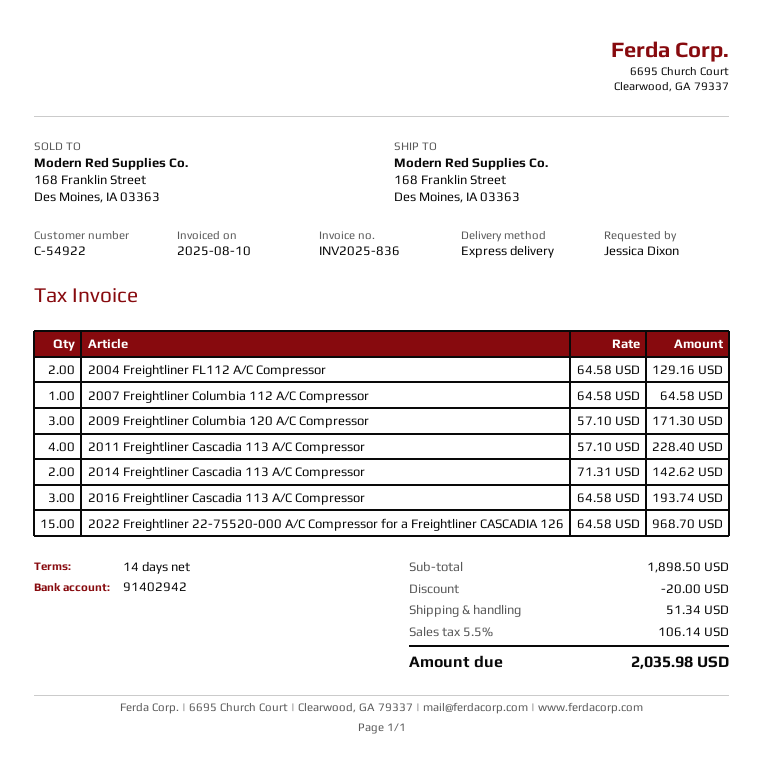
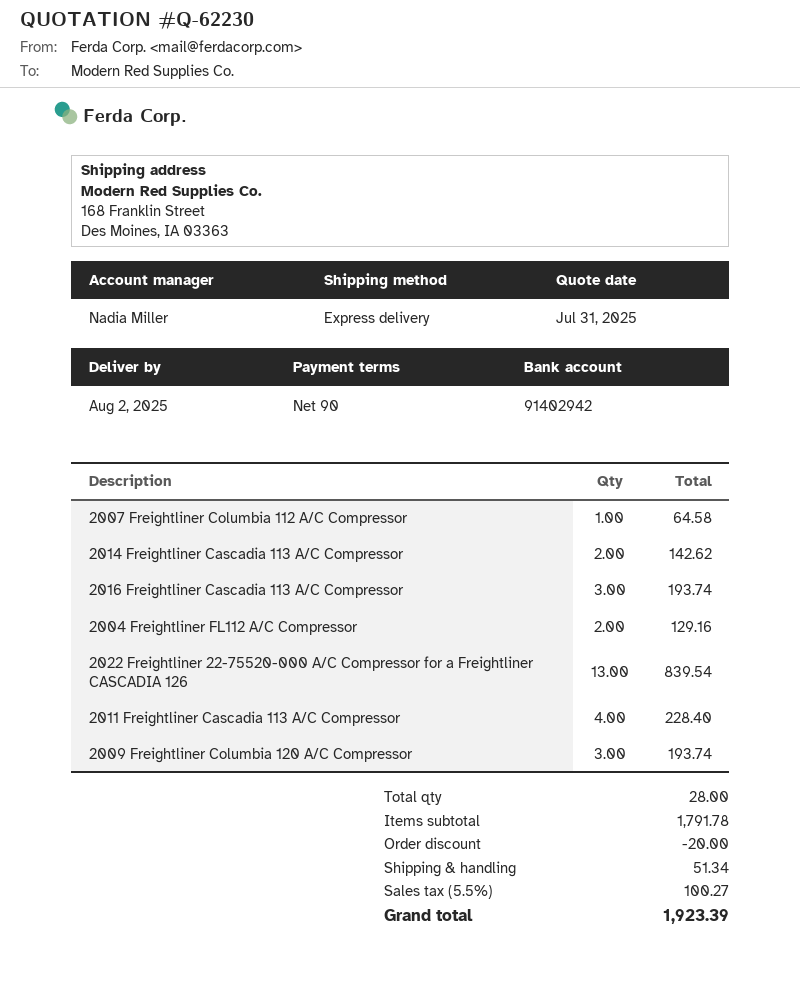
payment terms: 14 days -> 90 days
2009 Freightliner Columbia 120 A/C Compressor: 3 for 171.30 -> 3 for 193.74
2022 Freightliner 22-75520-000 A/C Compressor for a Freightliner CASCADIA 126: 15 for 968.70 -> 13 for 839.54
subtotal: 1898.50 -> 1791.78
tax: 5.5% = 106.14 -> 5.5% = 100.27
total: 2035.98 -> 1923.39

